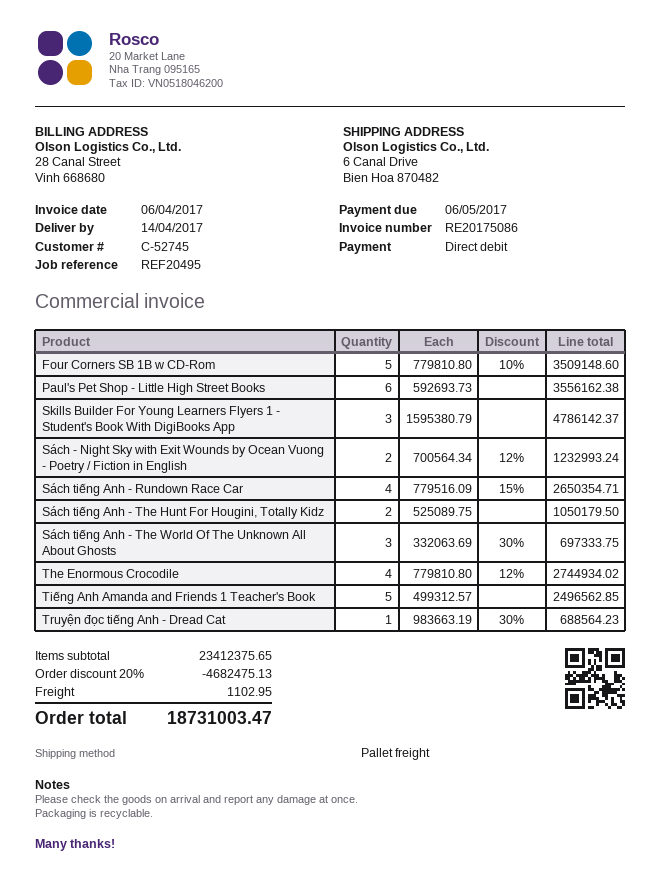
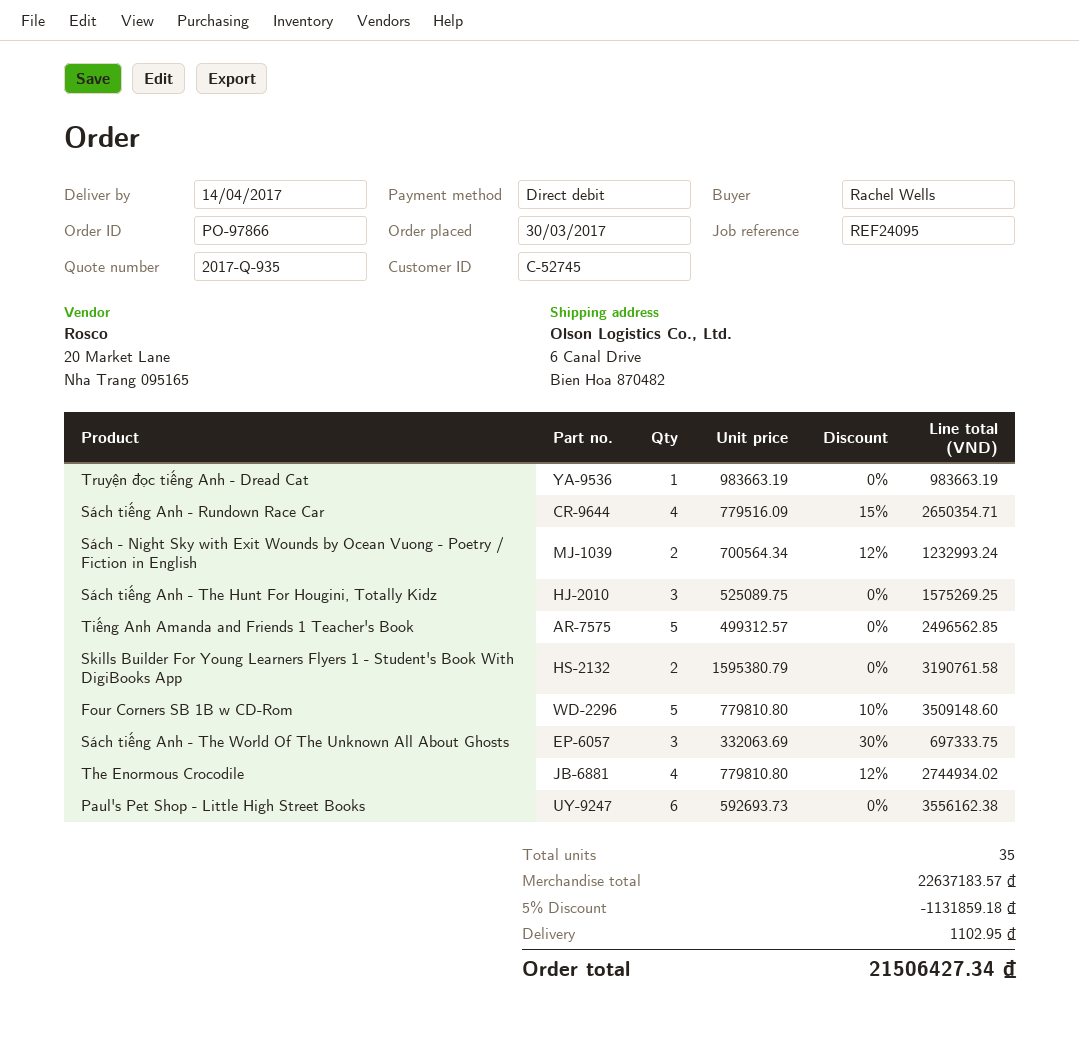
reference: REF20495 -> REF24095
Skills Builder For Young Learners Flyers 1 - Student's Book With DigiBooks App: 3 x 1595380.79 = 4786142.37 -> 2 x 1595380.79 = 3190761.58
Sách tiếng Anh - The Hunt For Hougini, Totally Kidz: 2 x 525089.75 = 1050179.50 -> 3 x 525089.75 = 1575269.25
Truyện đọc tiếng Anh - Dread Cat: 1 x 983663.19 - 30% = 688564.23 -> 1 x 983663.19 = 983663.19
subtotal: 23412375.65 -> 22637183.57
discount: 20% = 4682475.13 -> 5% = 1131859.18
total: 18731003.47 -> 21506427.34

